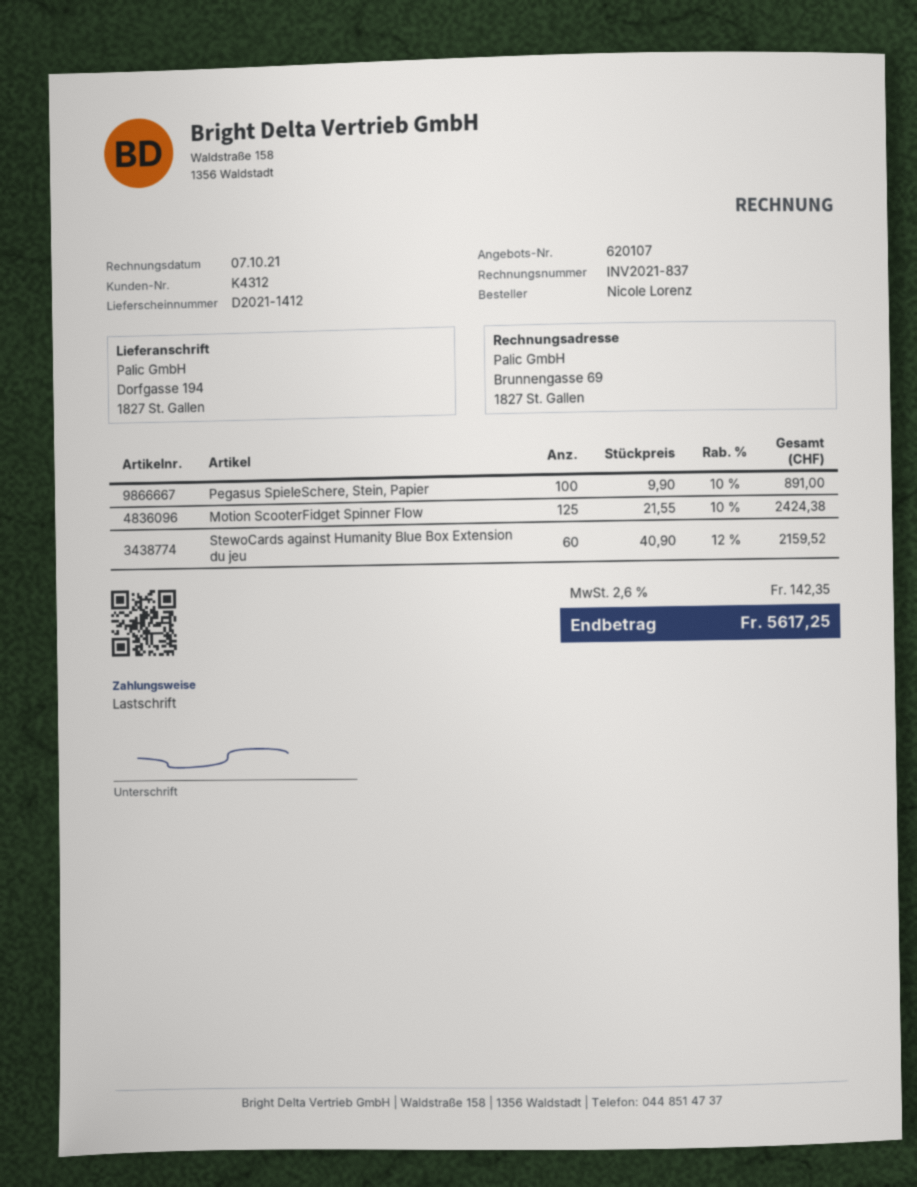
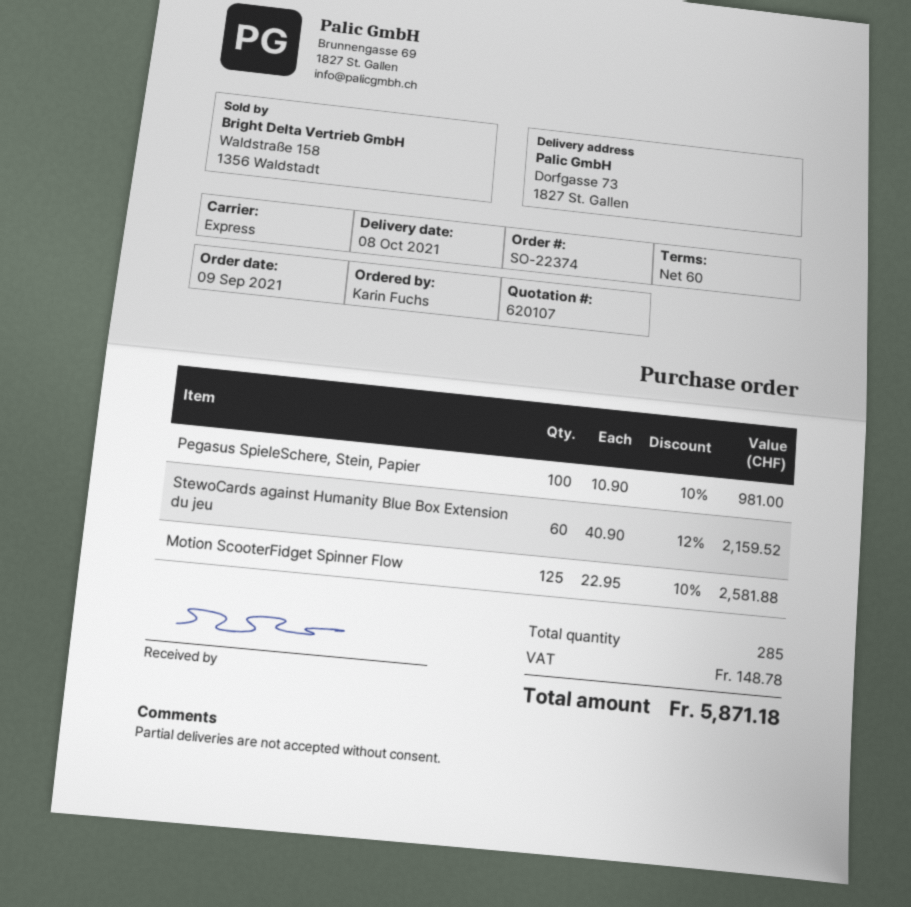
ordered by: Nicole Lorenz -> Karin Fuchs
ship to: Dorfgasse 194, 1827 St. Gallen -> Dorfgasse 73, 1827 St. Gallen
Pegasus SpieleSchere, Stein, Papier: 100 x 9.90 - 10% = 891.00 -> 100 x 10.90 - 10% = 981.00
Motion ScooterFidget Spinner Flow: 125 x 21.55 - 10% = 2424.38 -> 125 x 22.95 - 10% = 2581.88
tax: 142.35 -> 148.78
total: 5617.25 -> 5871.18

